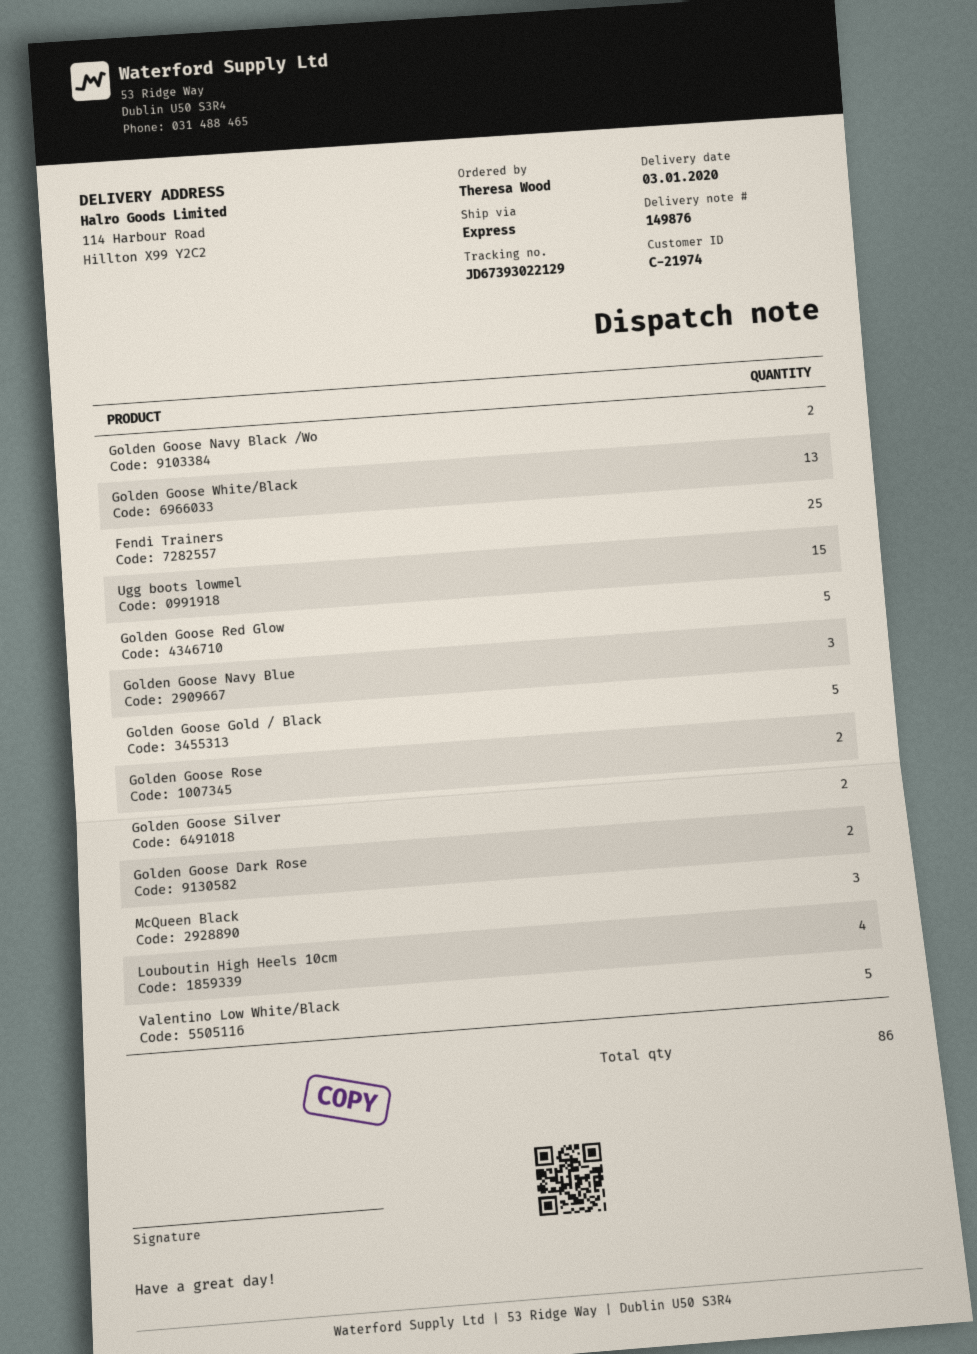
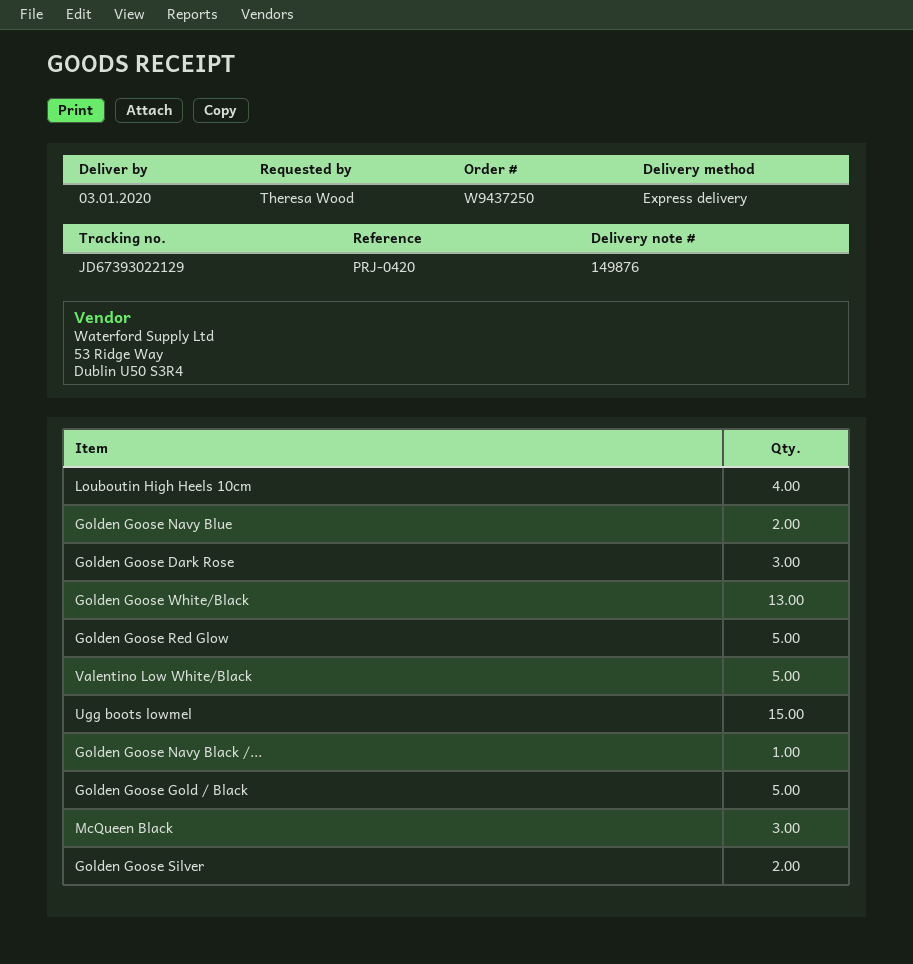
Golden Goose Navy Black /Wo: 2 -> 1
Fendi Trainers: 25 -> none
Golden Goose Navy Blue: 3 -> 2
Golden Goose Rose: 2 -> none
Golden Goose Dark Rose: 2 -> 3

